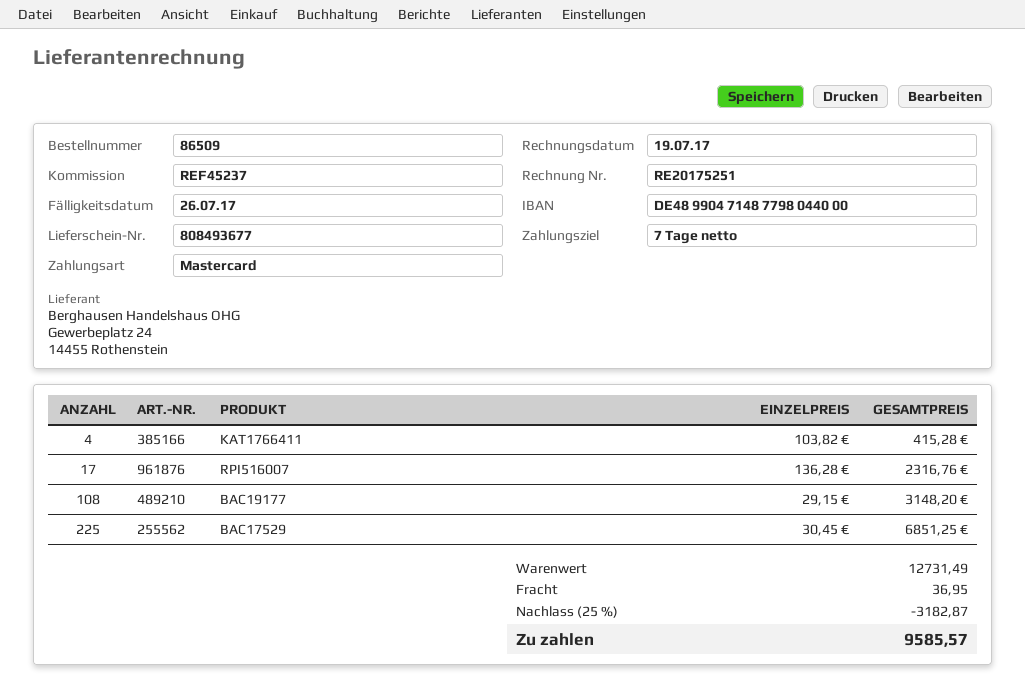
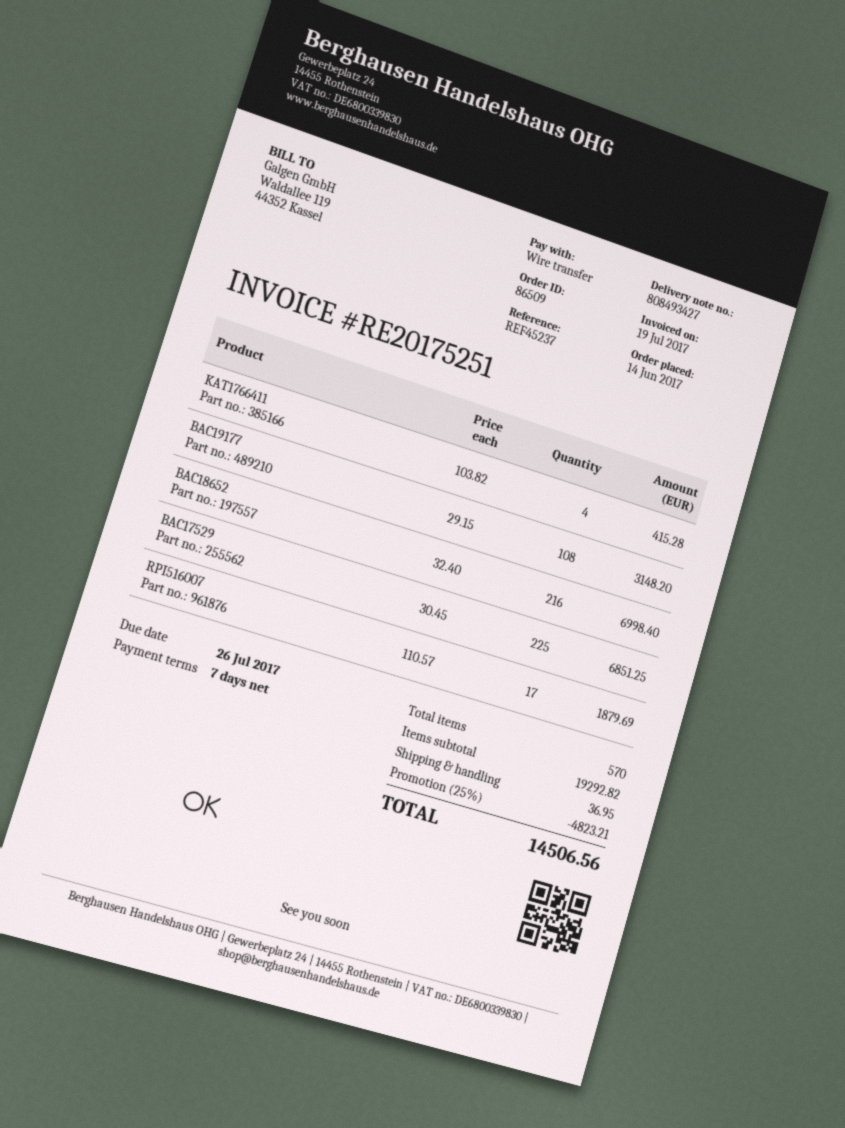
delivery note number: 808493677 -> 808493427
payment method: Mastercard -> bank transfer
RPI516007: 17 x 136.28 = 2316.76 -> 17 x 110.57 = 1879.69
BAC18652: none -> 216 x 32.40 = 6998.40
subtotal: 12731.49 -> 19292.82
discount: 25% = 3182.87 -> 25% = 4823.21
total: 9585.57 -> 14506.56

